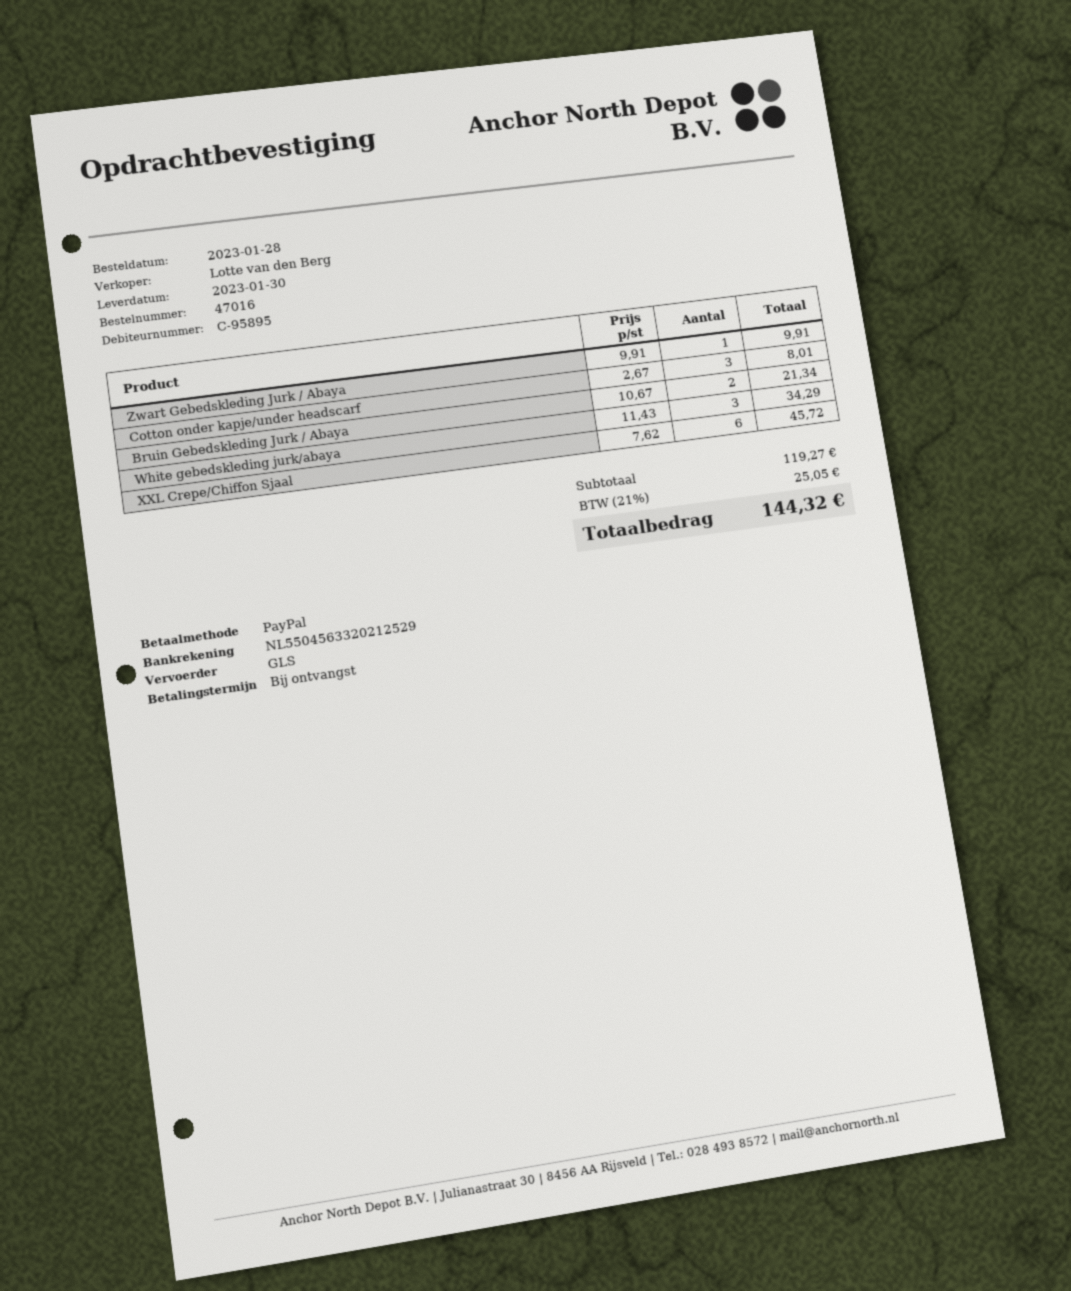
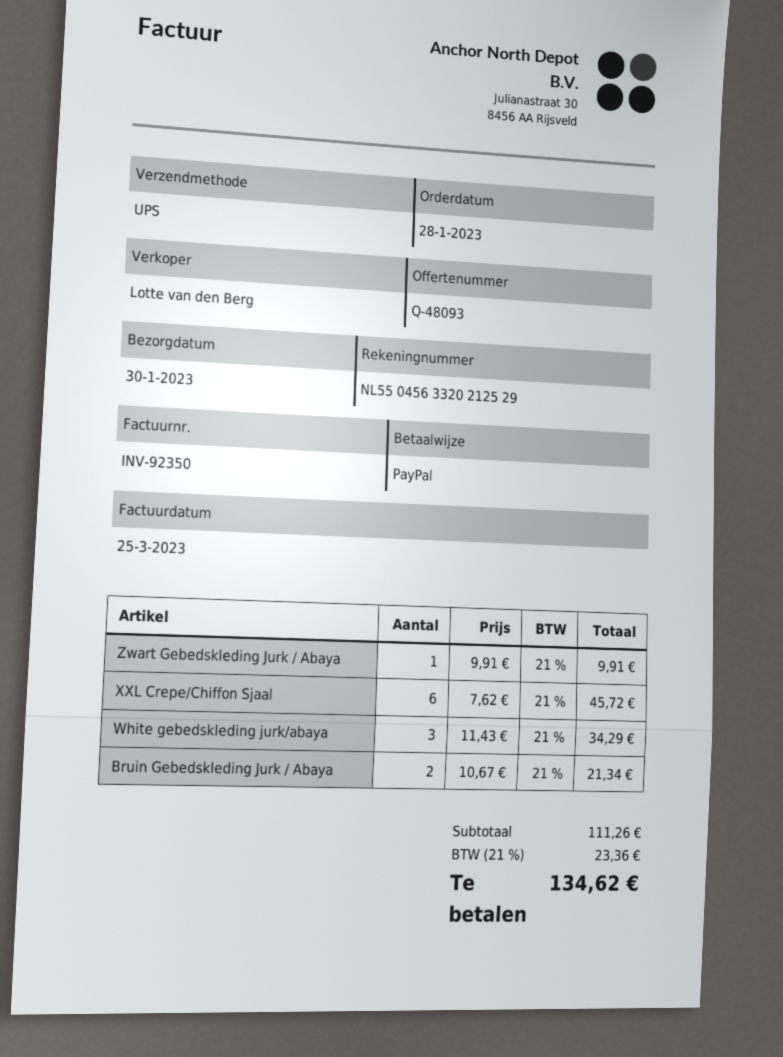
shipping method: GLS -> UPS
Cotton onder kapje/under headscarf: 3 x 2.67 = 8.01 -> none
subtotal: 119.27 -> 111.26
tax: 21% = 25.05 -> 21% = 23.36
total: 144.32 -> 134.62

